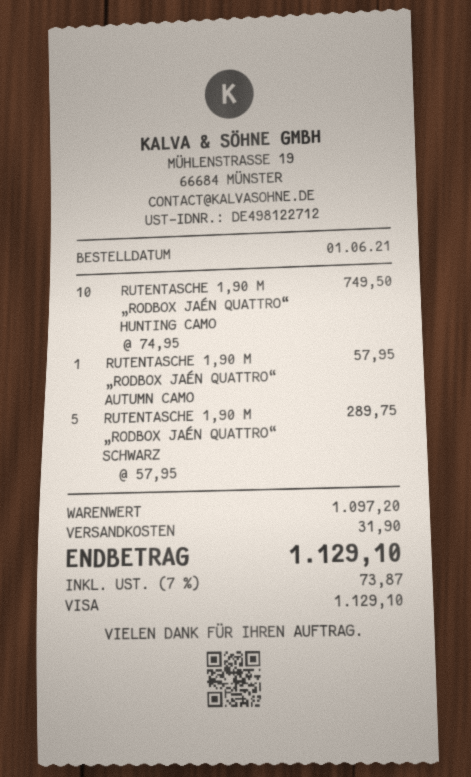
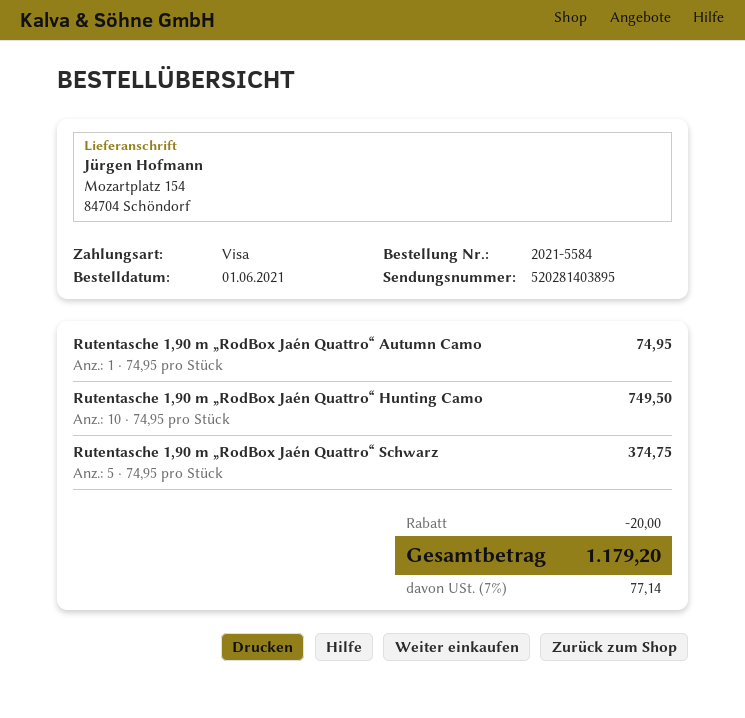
RUTENTASCHE 1,90 M „RODBOX JAÉN QUATTRO“ AUTUMN CAMO: 1 x 57.95 = 57.95 -> 1 x 74.95 = 74.95
RUTENTASCHE 1,90 M „RODBOX JAÉN QUATTRO“ SCHWARZ: 5 x 57.95 = 289.75 -> 5 x 74.95 = 374.75
discount: none -> 20.00
shipping: 31.90 -> none
tax: 7% = 73.87 -> 7% = 77.14
total: 1129.10 -> 1179.20

